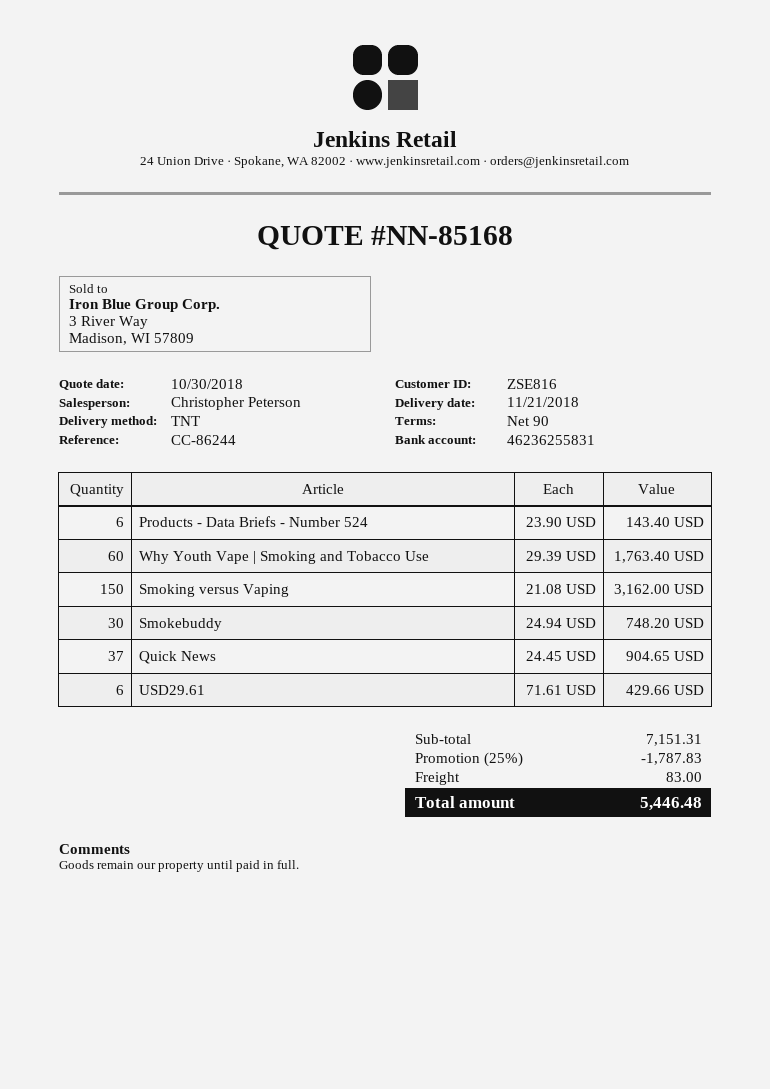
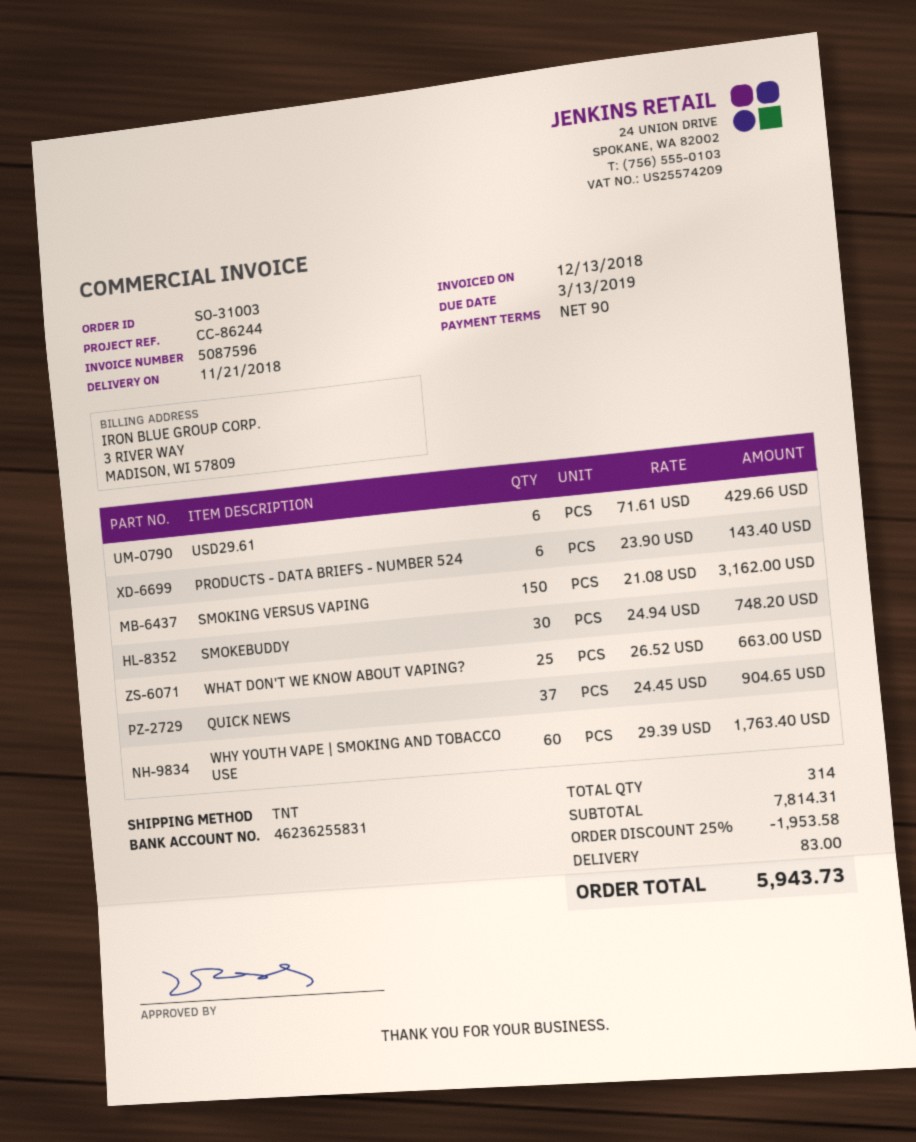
WHAT DON'T WE KNOW ABOUT VAPING?: none -> 25 x 26.52 = 663.00
subtotal: 7151.31 -> 7814.31
discount: 25% = 1787.83 -> 25% = 1953.58
total: 5446.48 -> 5943.73

